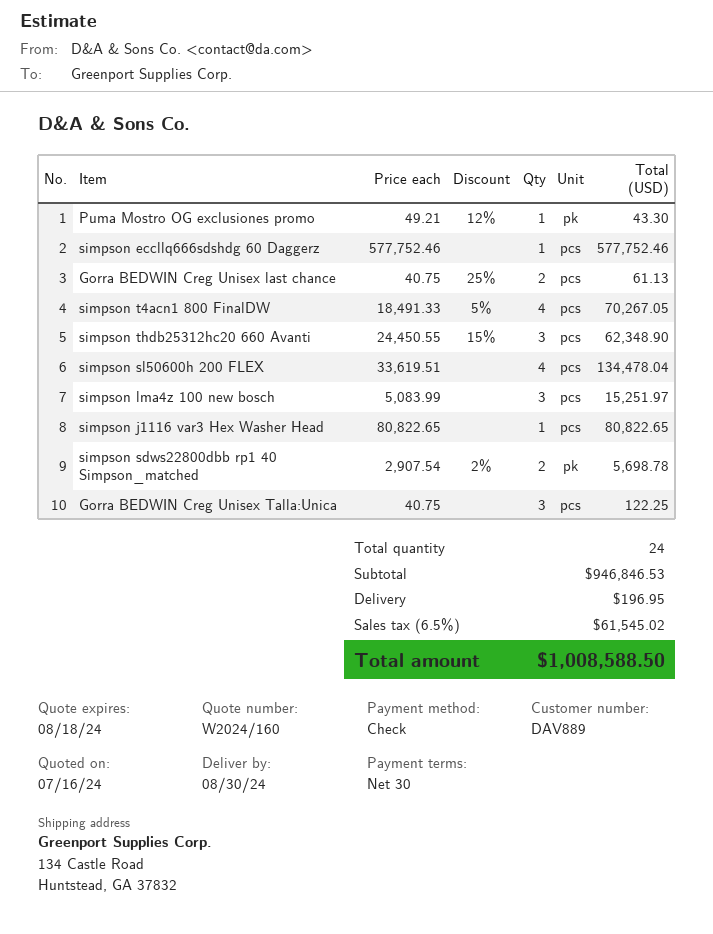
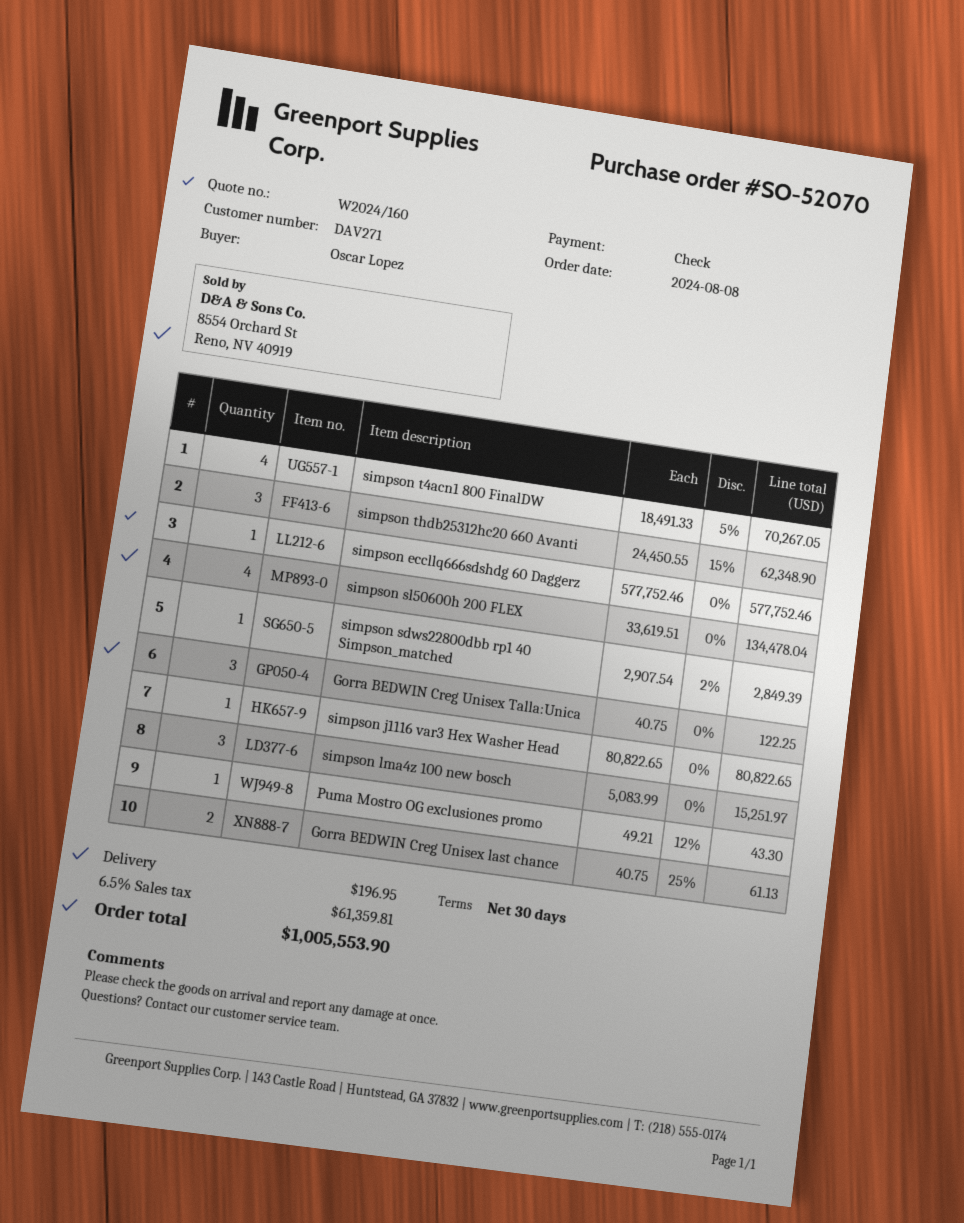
customer number: DAV889 -> DAV271
simpson sdws22800dbb rp1 40 Simpson_matched: 2 x 2907.54 - 2% = 5698.78 -> 1 x 2907.54 - 2% = 2849.39
tax: 6.5% = 61545.02 -> 6.5% = 61359.81
total: 1008588.50 -> 1005553.90

